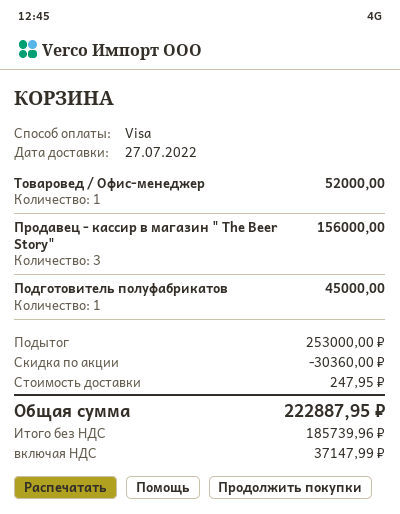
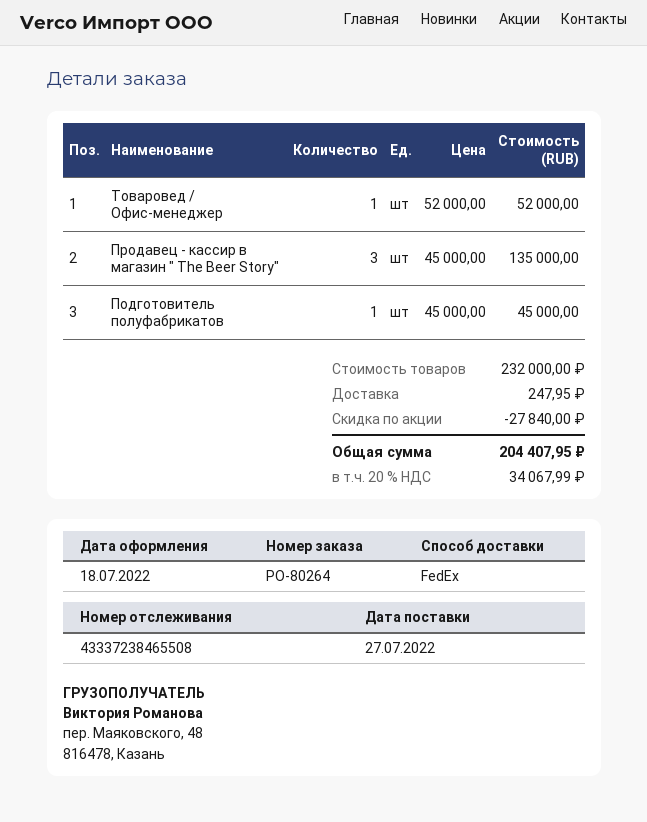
Продавец - кассир в магазин " The Beer Story": 3 for 156000.00 -> 3 for 135000.00
subtotal: 253000.00 -> 232000.00
discount: 30360.00 -> 27840.00
tax: 37147.99 -> 34067.99
total: 222887.95 -> 204407.95

